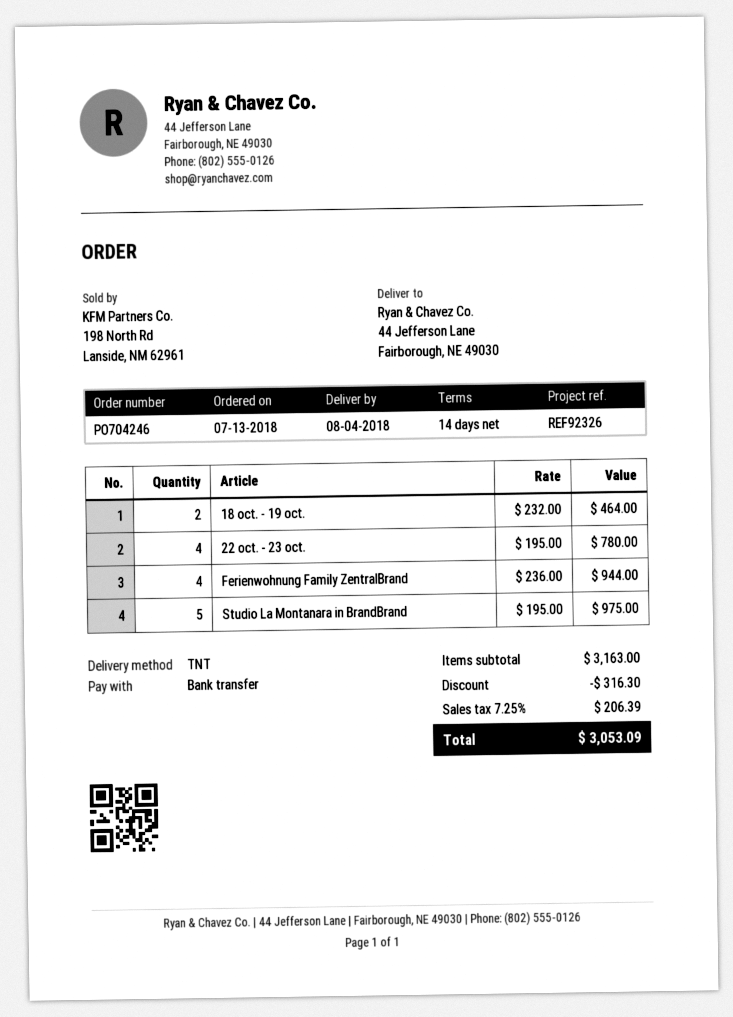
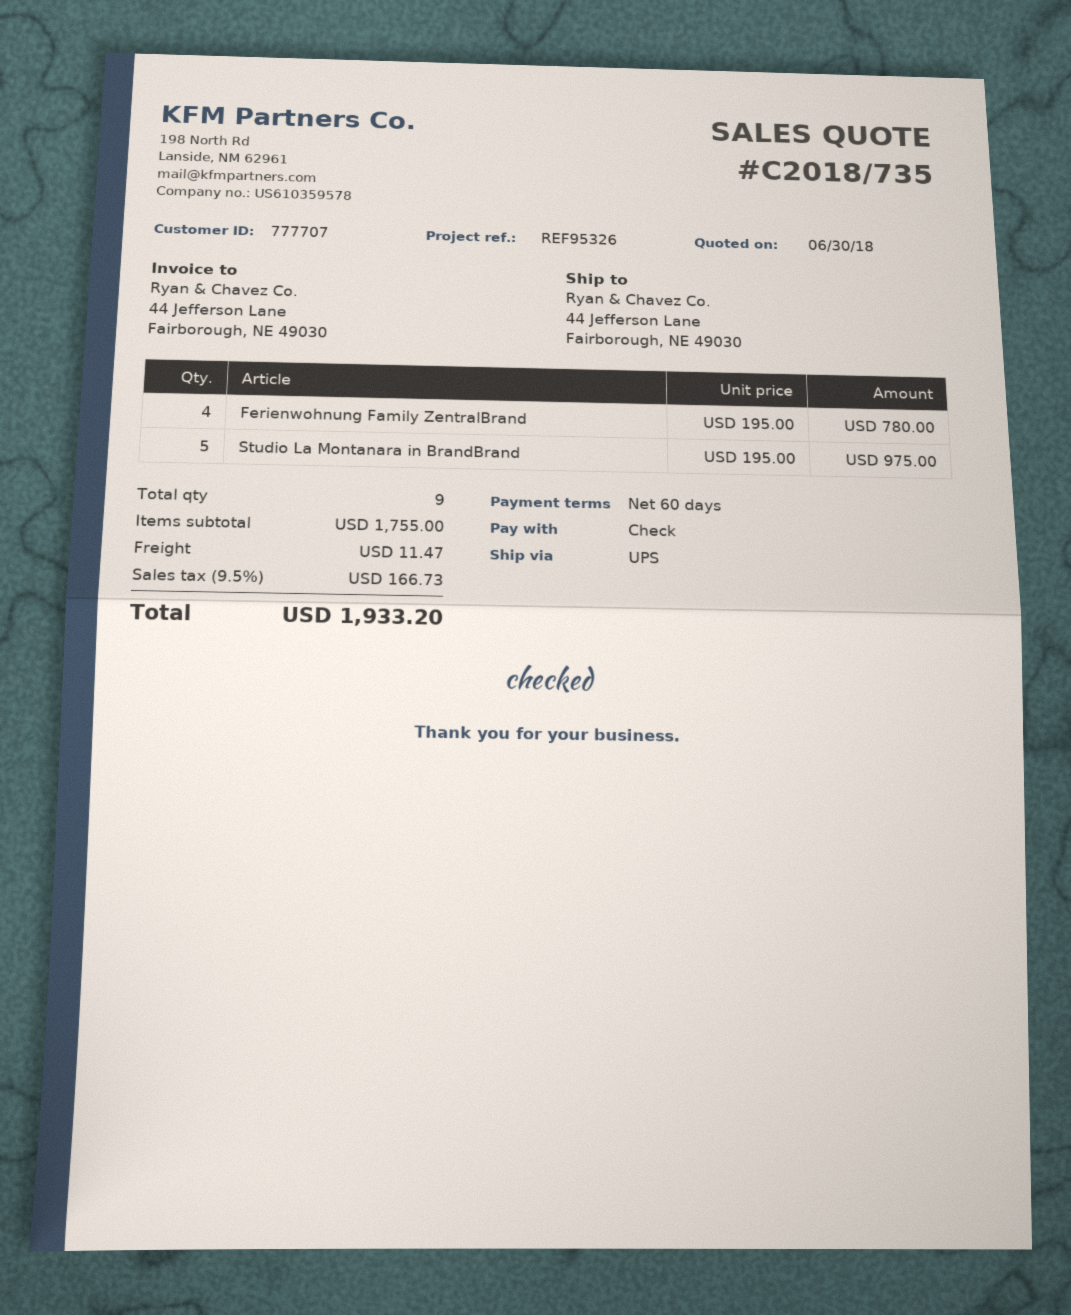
payment terms: 14 days -> 60 days
reference: REF92326 -> REF95326
payment method: bank transfer -> cheque
shipping method: TNT -> UPS
18 oct. - 19 oct.: 2 x 232.00 = 464.00 -> none
22 oct. - 23 oct.: 4 x 195.00 = 780.00 -> none
Ferienwohnung Family ZentralBrand: 4 x 236.00 = 944.00 -> 4 x 195.00 = 780.00
subtotal: 3163.00 -> 1755.00
discount: 316.30 -> none
shipping: none -> 11.47
tax: 7.25% = 206.39 -> 9.5% = 166.73
total: 3053.09 -> 1933.20

